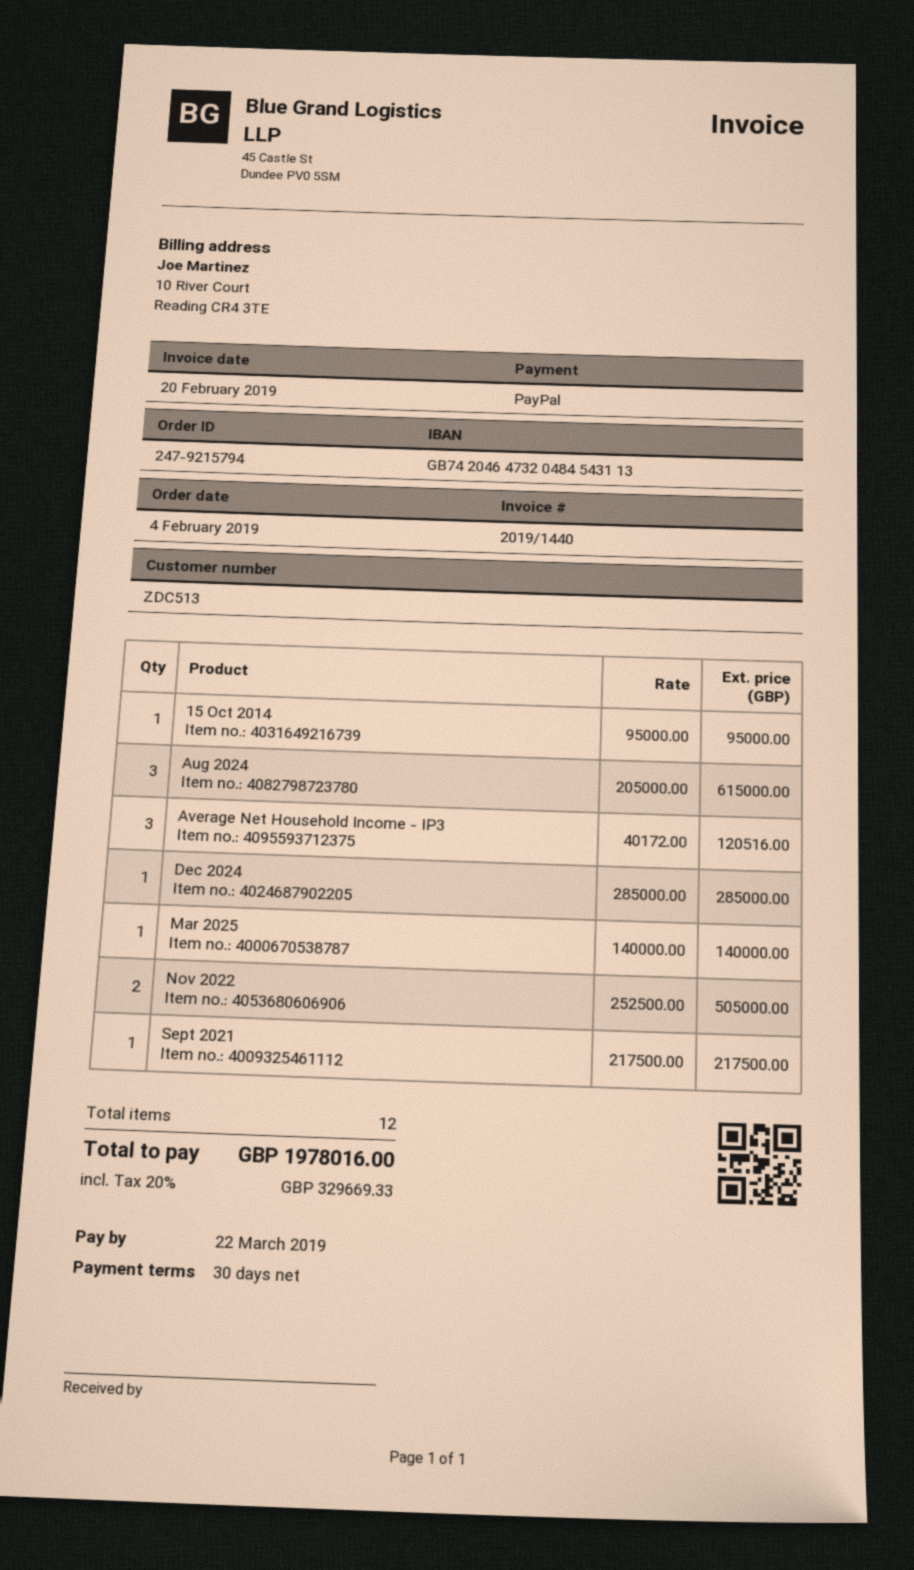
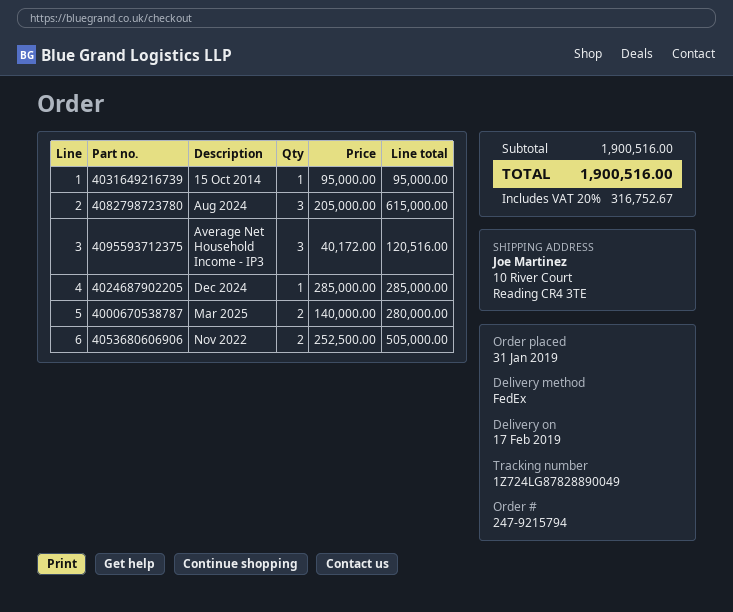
order date: 2019-02-04 -> 2019-01-31
Mar 2025: 1 x 140000.00 = 140000.00 -> 2 x 140000.00 = 280000.00
Sept 2021: 1 x 217500.00 = 217500.00 -> none
tax: 20% = 329669.33 -> 20% = 316752.67
total: 1978016.00 -> 1900516.00

